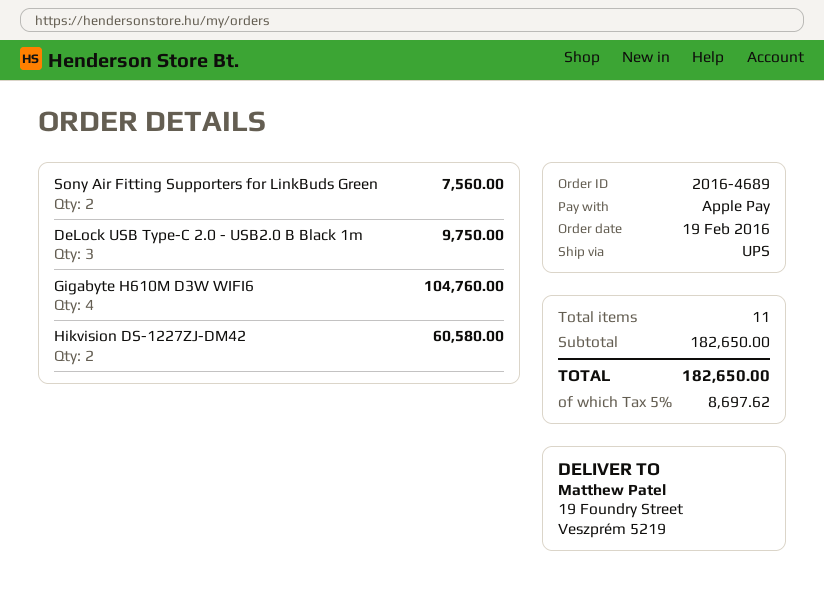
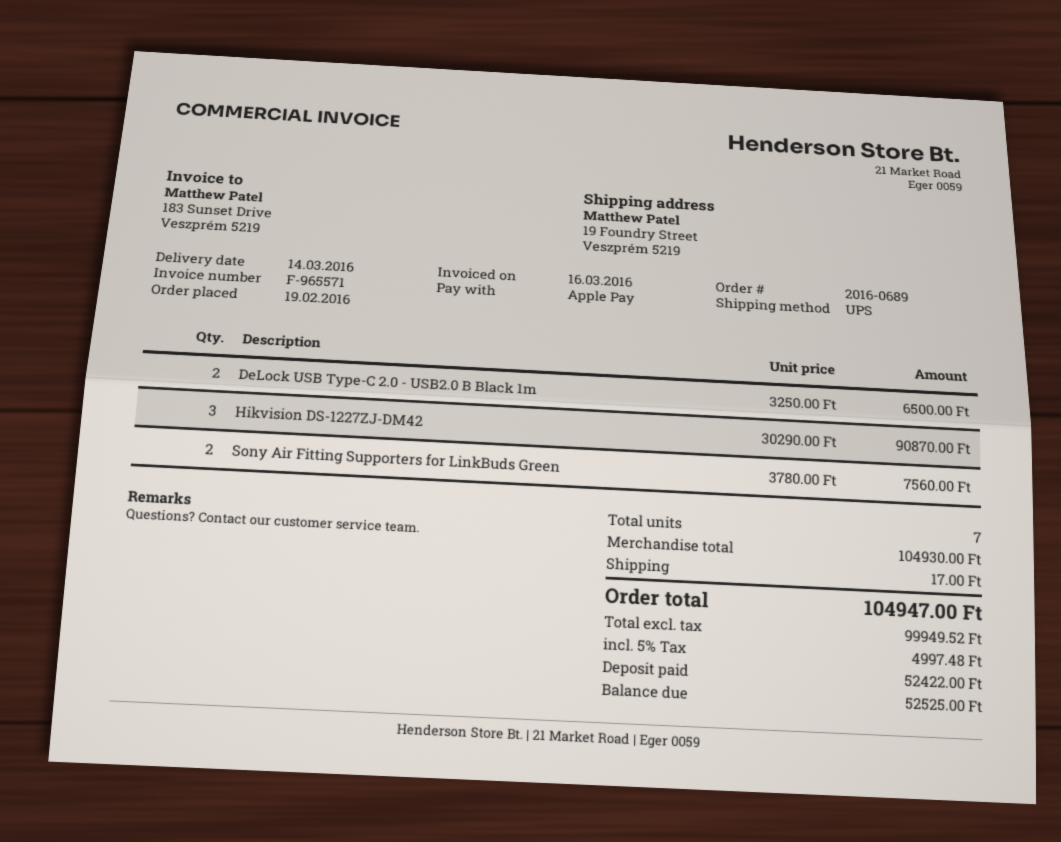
order number: 2016-4689 -> 2016-0689
DeLock USB Type-C 2.0 - USB2.0 B Black 1m: 3 for 9750.00 -> 2 for 6500.00
Gigabyte H610M D3W WIFI6: 4 for 104760.00 -> none
Hikvision DS-1227ZJ-DM42: 2 for 60580.00 -> 3 for 90870.00
total quantity: 11 -> 7
subtotal: 182650.00 -> 104930.00
shipping: none -> 17.00
tax: 5% = 8697.62 -> 5% = 4997.48
total: 182650.00 -> 104947.00

